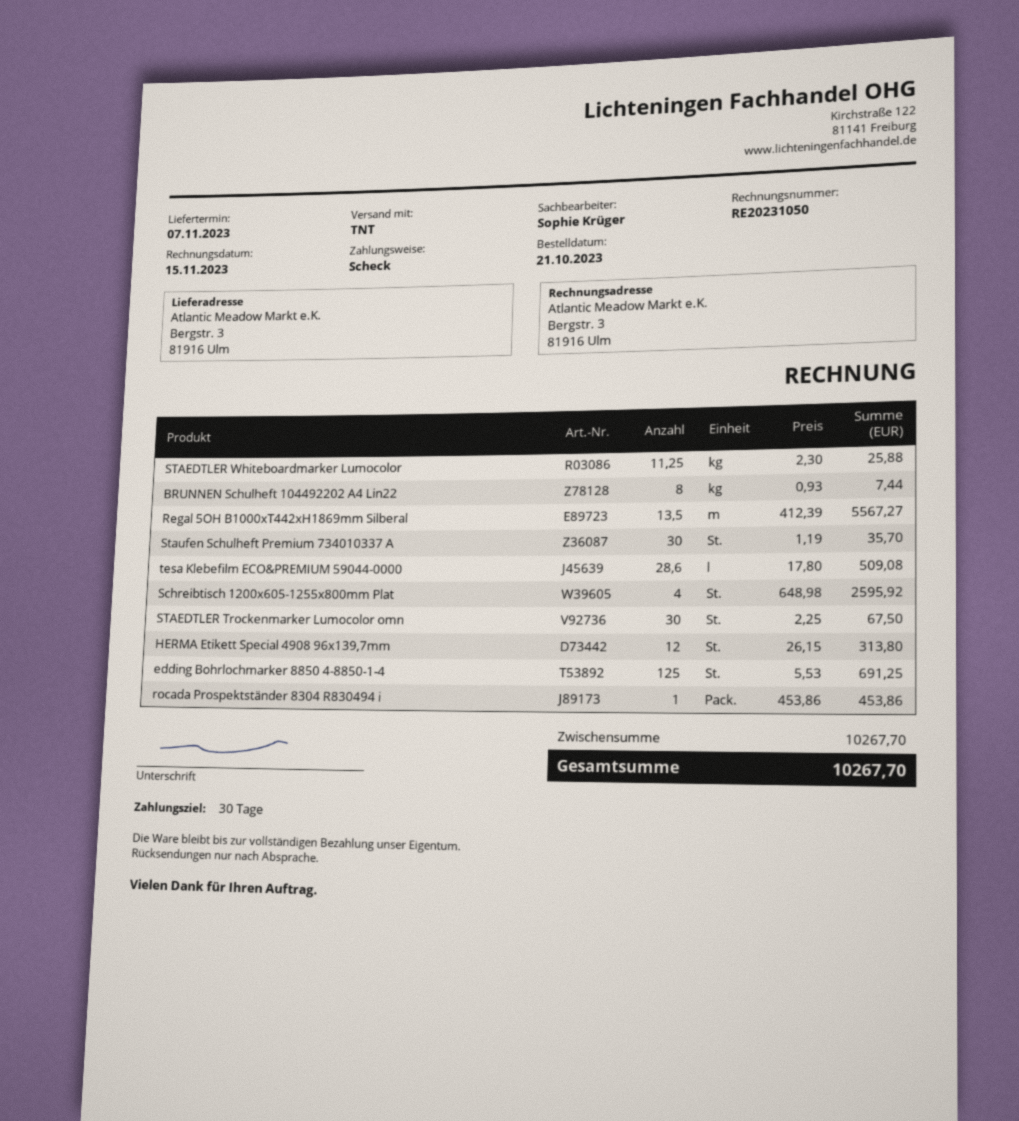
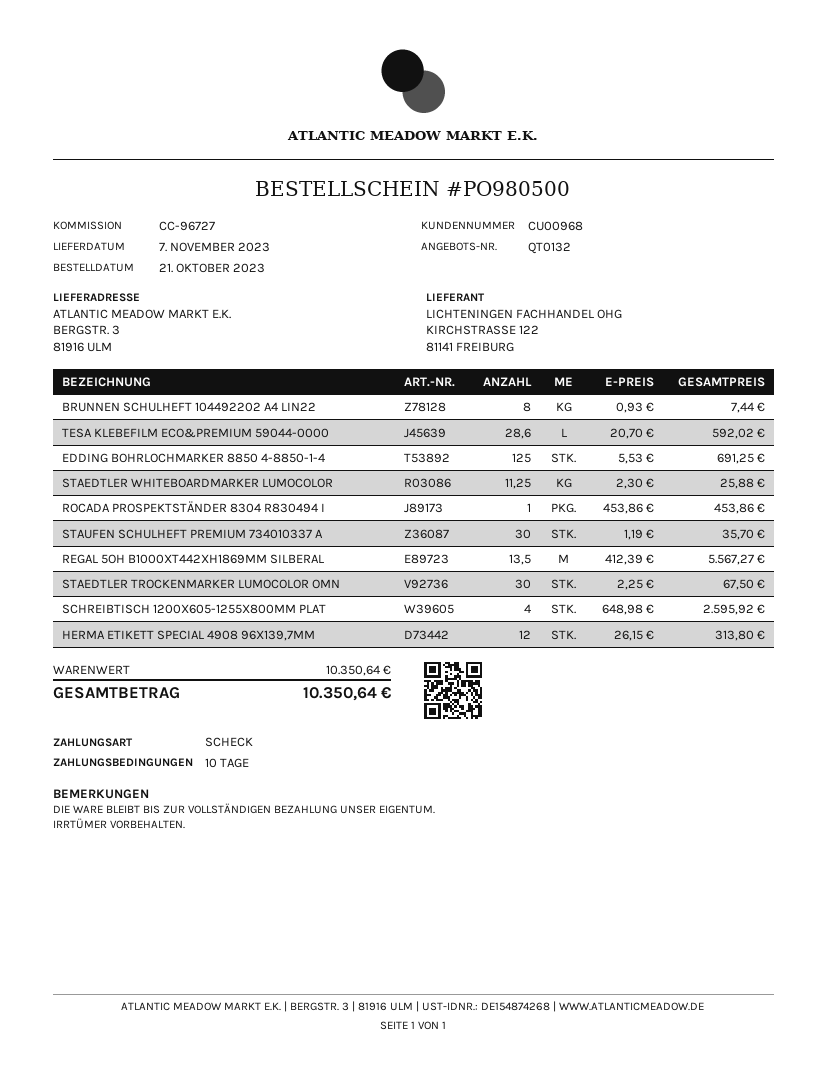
payment terms: 30 days -> 10 days
tesa Klebefilm ECO&PREMIUM 59044-0000: 28.6 x 17.80 = 509.08 -> 28.6 x 20.70 = 592.02
subtotal: 10267.70 -> 10350.64
total: 10267.70 -> 10350.64

